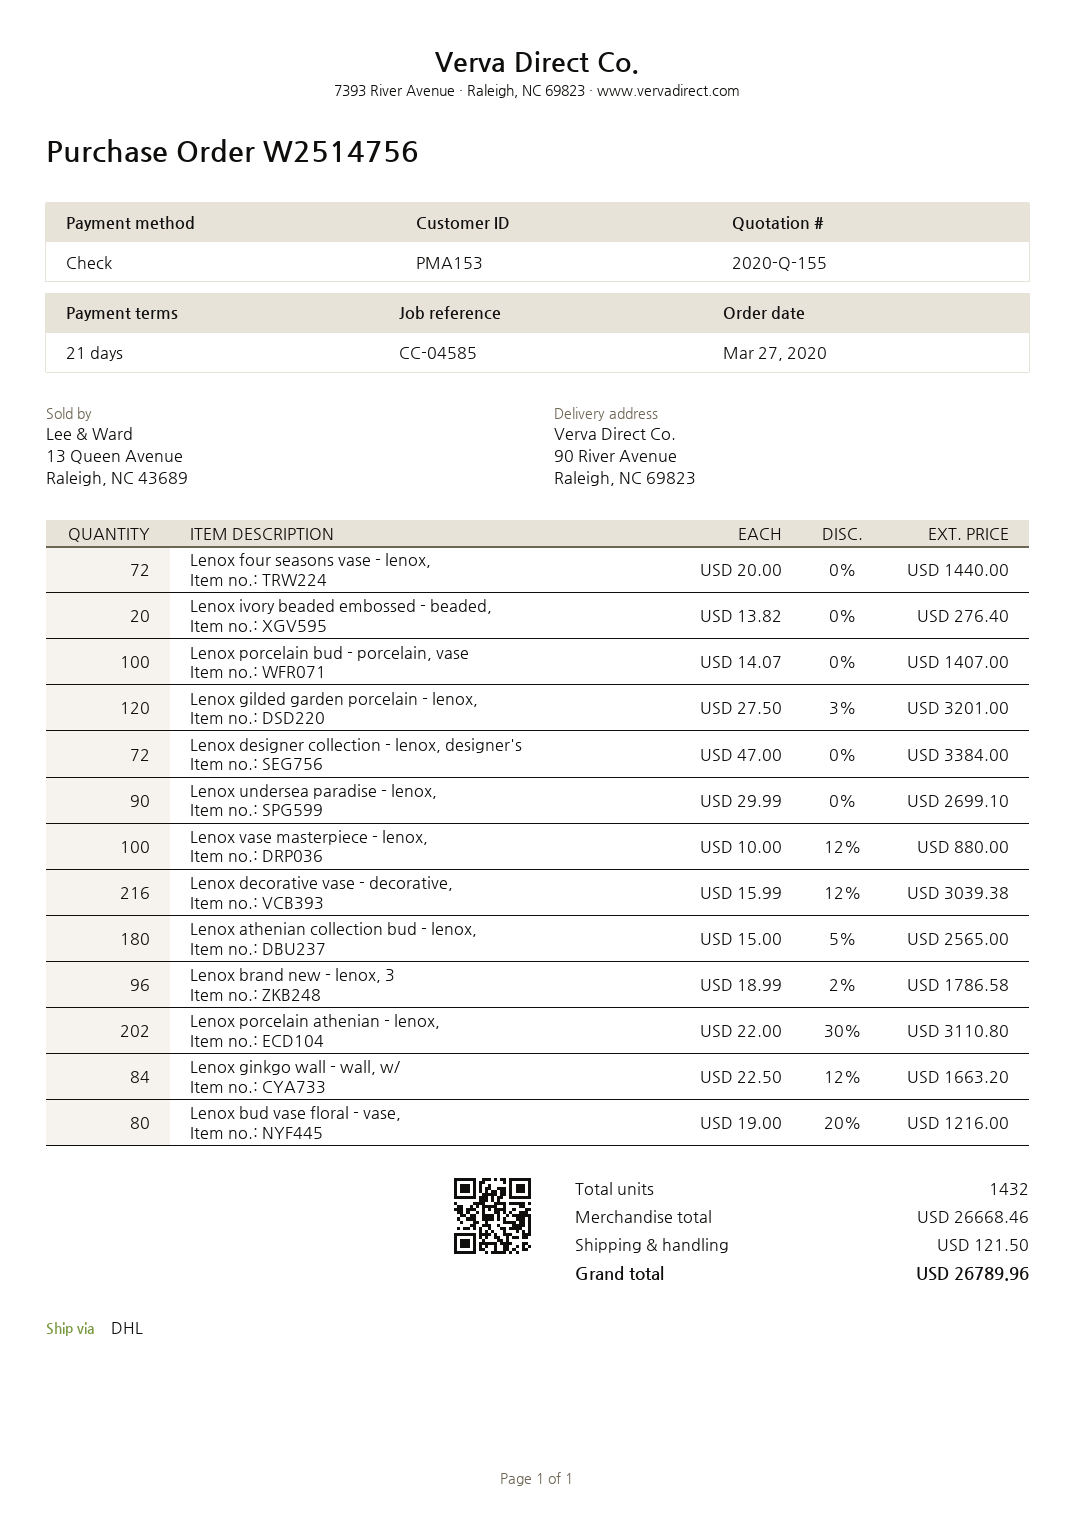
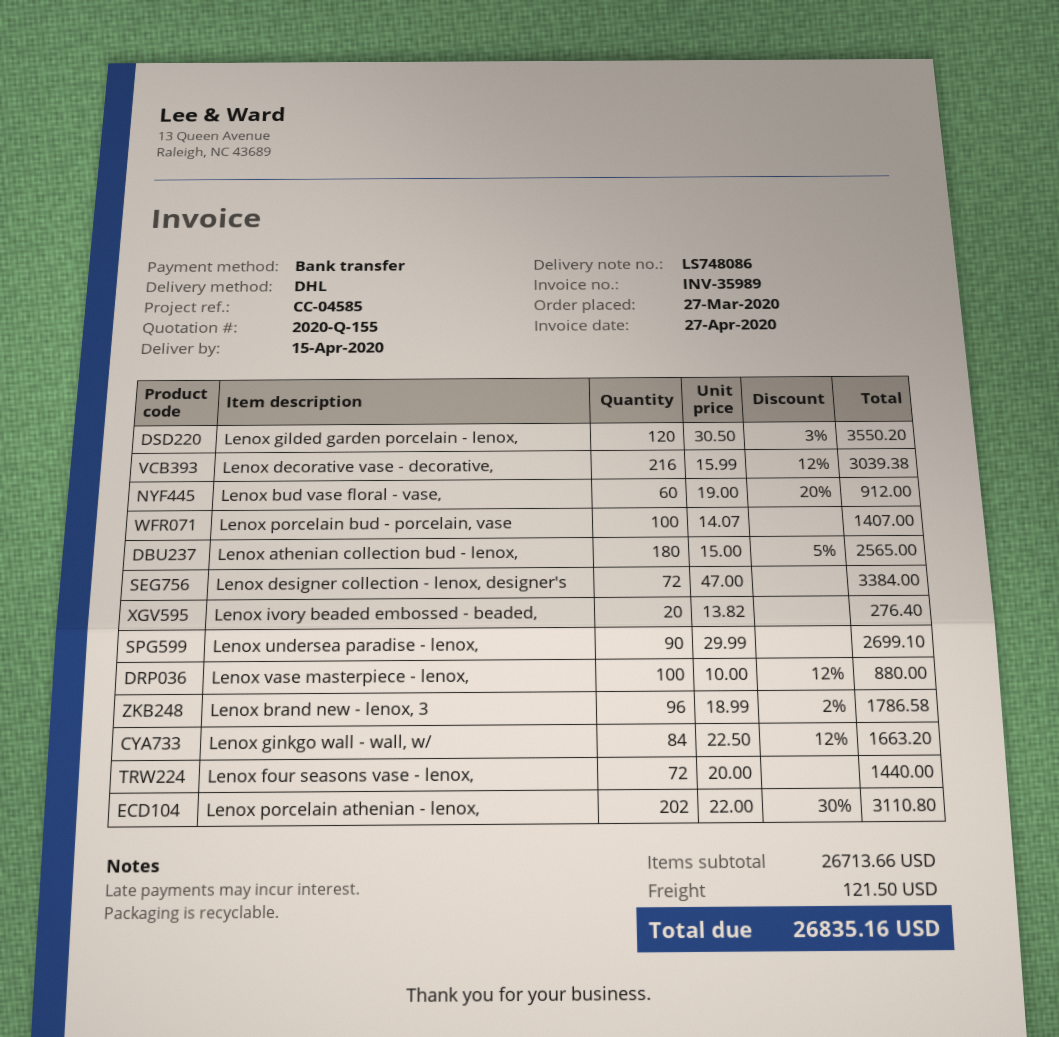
payment method: cheque -> bank transfer
Lenox gilded garden porcelain - lenox,: 120 x 27.50 - 3% = 3201.00 -> 120 x 30.50 - 3% = 3550.20
Lenox bud vase floral - vase,: 80 x 19.00 - 20% = 1216.00 -> 60 x 19.00 - 20% = 912.00
subtotal: 26668.46 -> 26713.66
total: 26789.96 -> 26835.16

